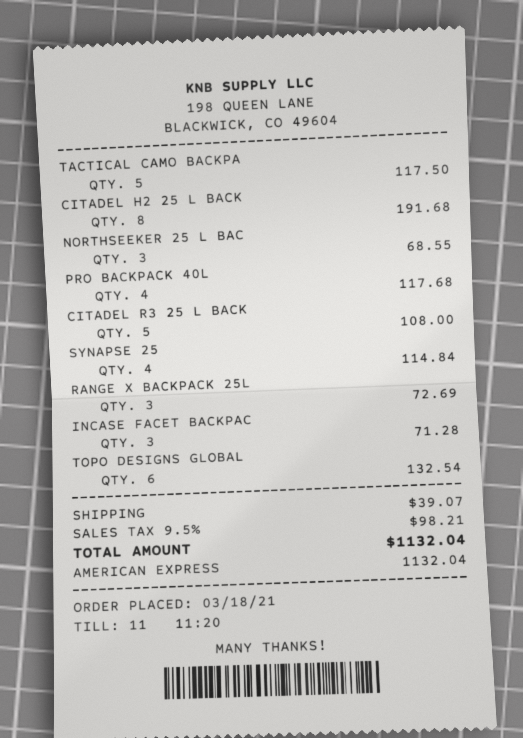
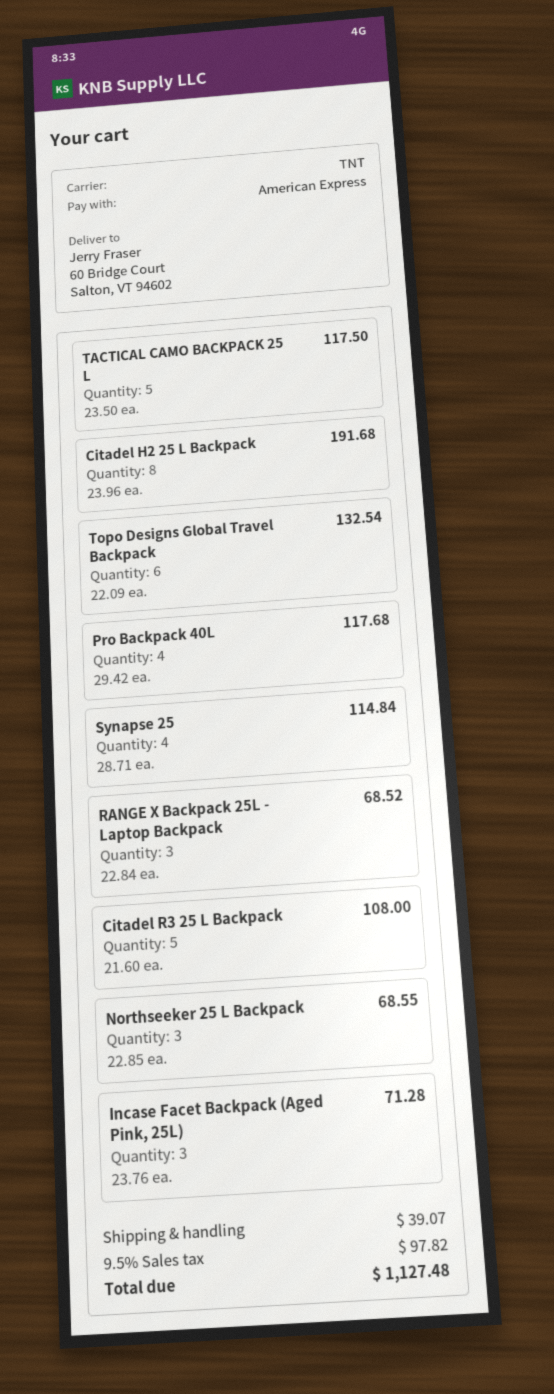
RANGE X BACKPACK 25L: 3 for 72.69 -> 3 for 68.52
tax: 9.5% = 98.21 -> 9.5% = 97.82
total: 1132.04 -> 1127.48

